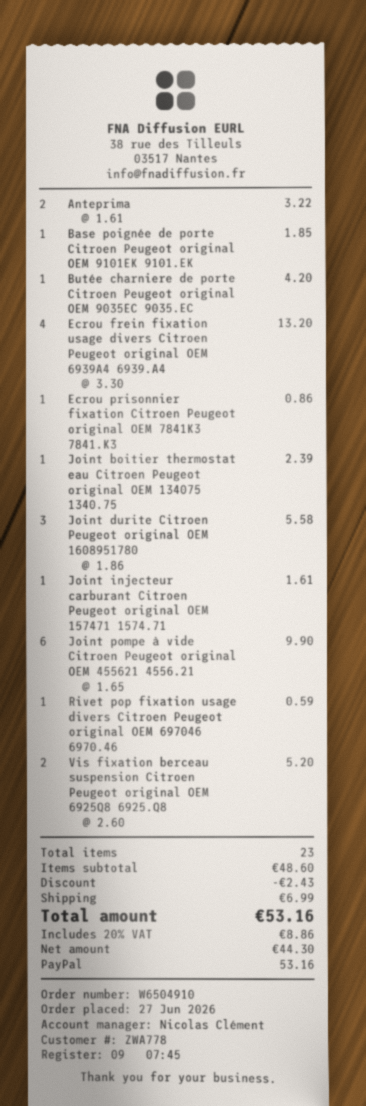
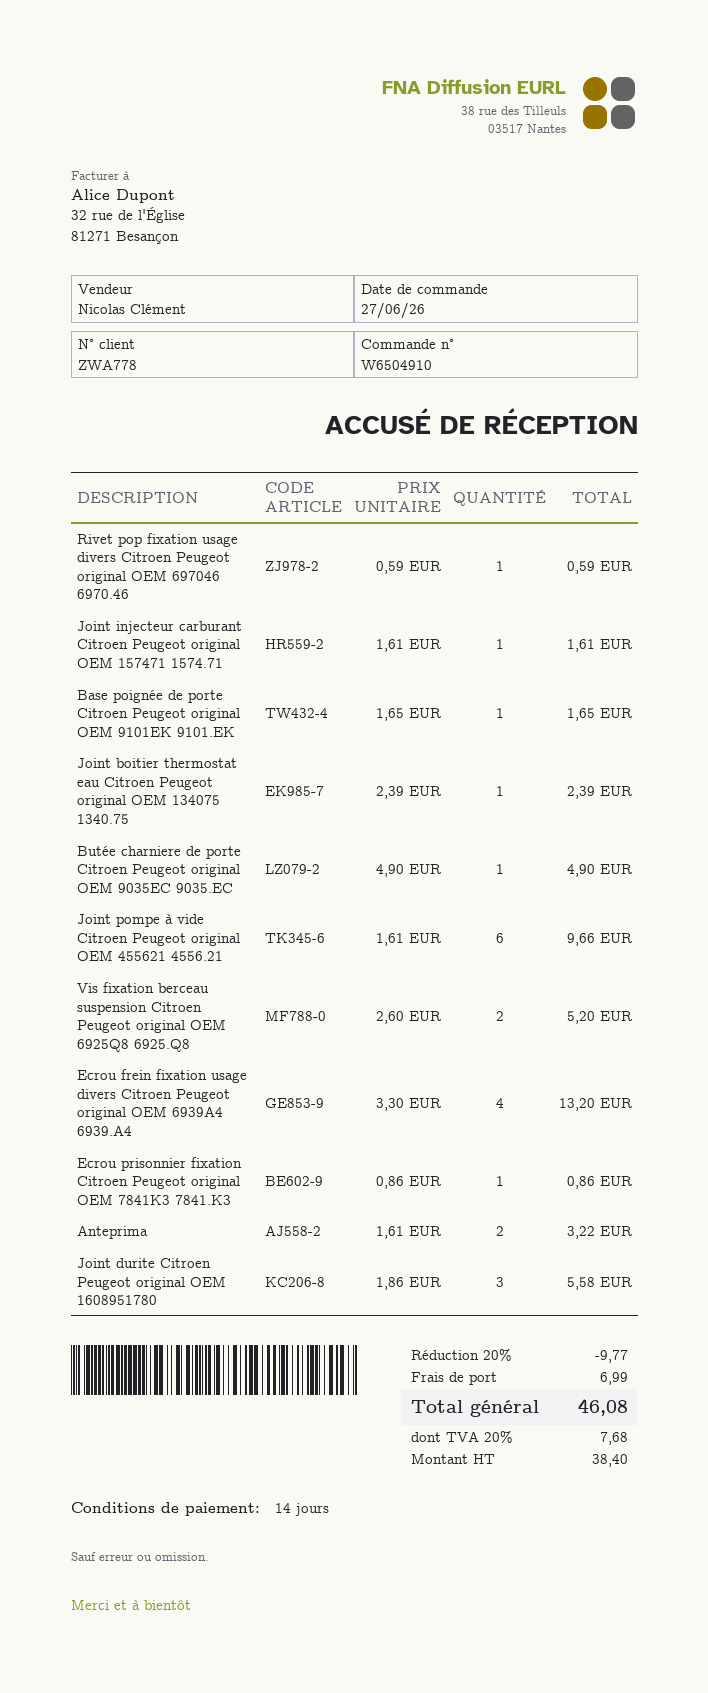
Base poignée de porte Citroen Peugeot original OEM 9101EK 9101.EK: 1 x 1.85 = 1.85 -> 1 x 1.65 = 1.65
Butée charniere de porte Citroen Peugeot original OEM 9035EC 9035.EC: 1 x 4.20 = 4.20 -> 1 x 4.90 = 4.90
Joint pompe à vide Citroen Peugeot original OEM 455621 4556.21: 6 x 1.65 = 9.90 -> 6 x 1.61 = 9.66
discount: 2.43 -> 9.77
net: 44.30 -> 38.40
tax: 20% = 8.86 -> 20% = 7.68
total: 53.16 -> 46.08

